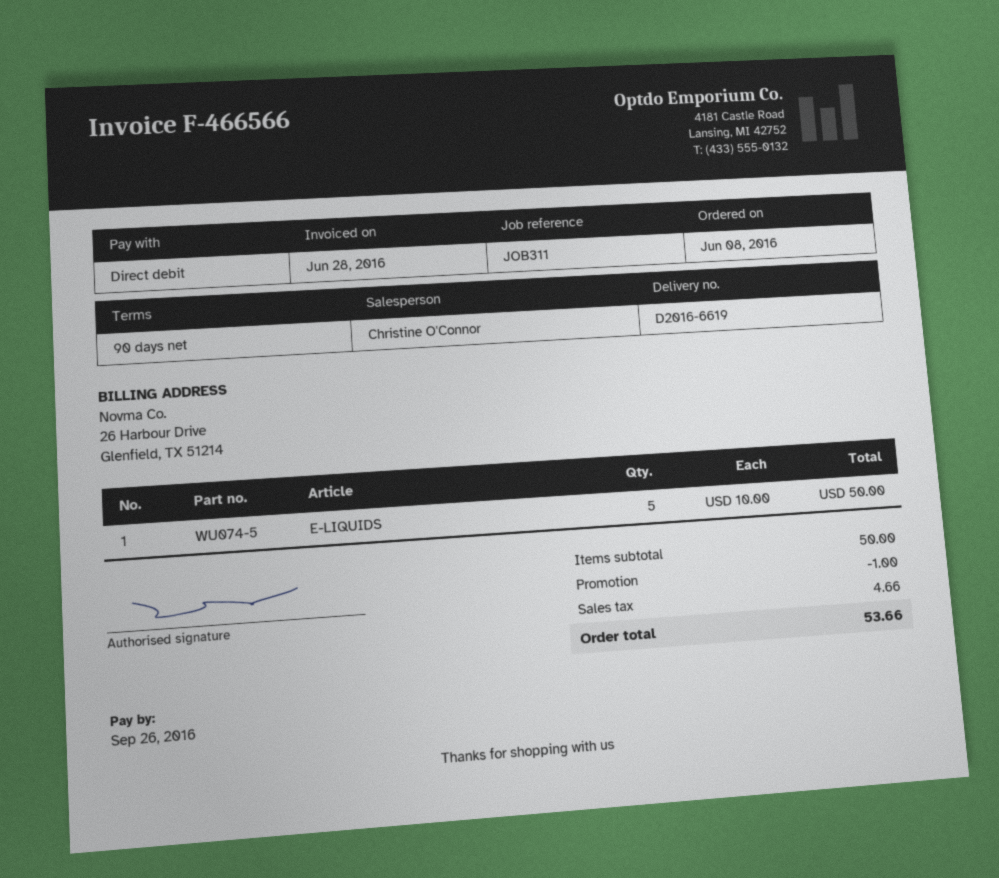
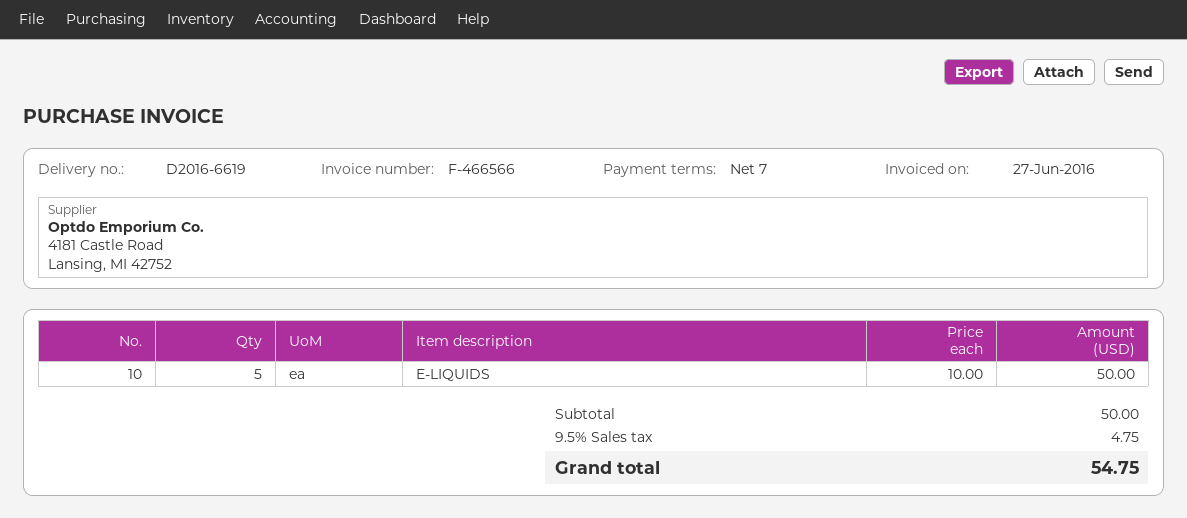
invoice date: 2016-06-28 -> 2016-06-27
payment terms: 90 days -> 7 days
discount: 1.00 -> none
tax: 4.66 -> 4.75
total: 53.66 -> 54.75

